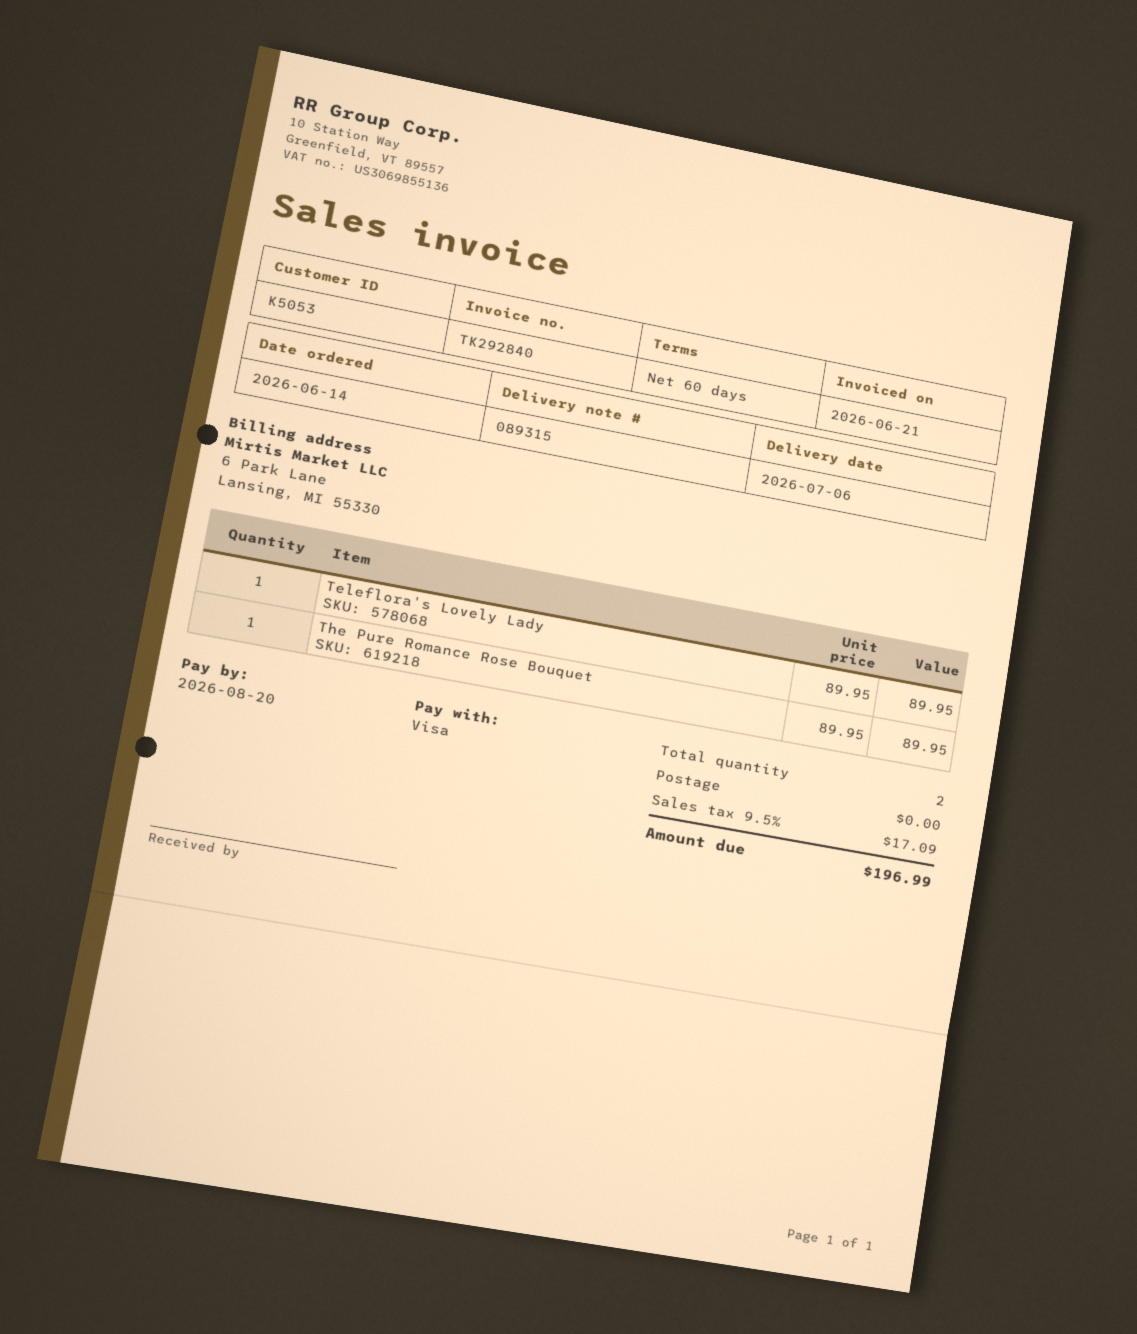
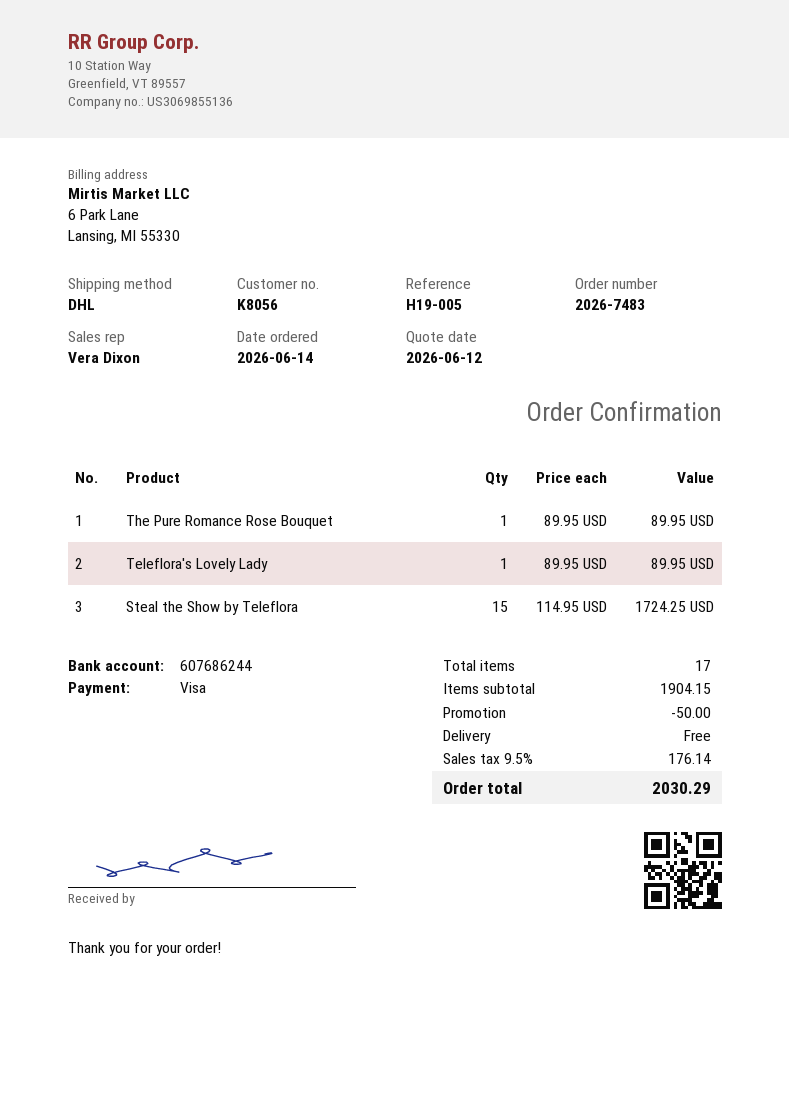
customer number: K5053 -> K8056
Steal the Show by Teleflora: none -> 15 x 114.95 = 1724.25
total quantity: 2 -> 17
discount: none -> 50.00
tax: 9.5% = 17.09 -> 9.5% = 176.14
total: 196.99 -> 2030.29

